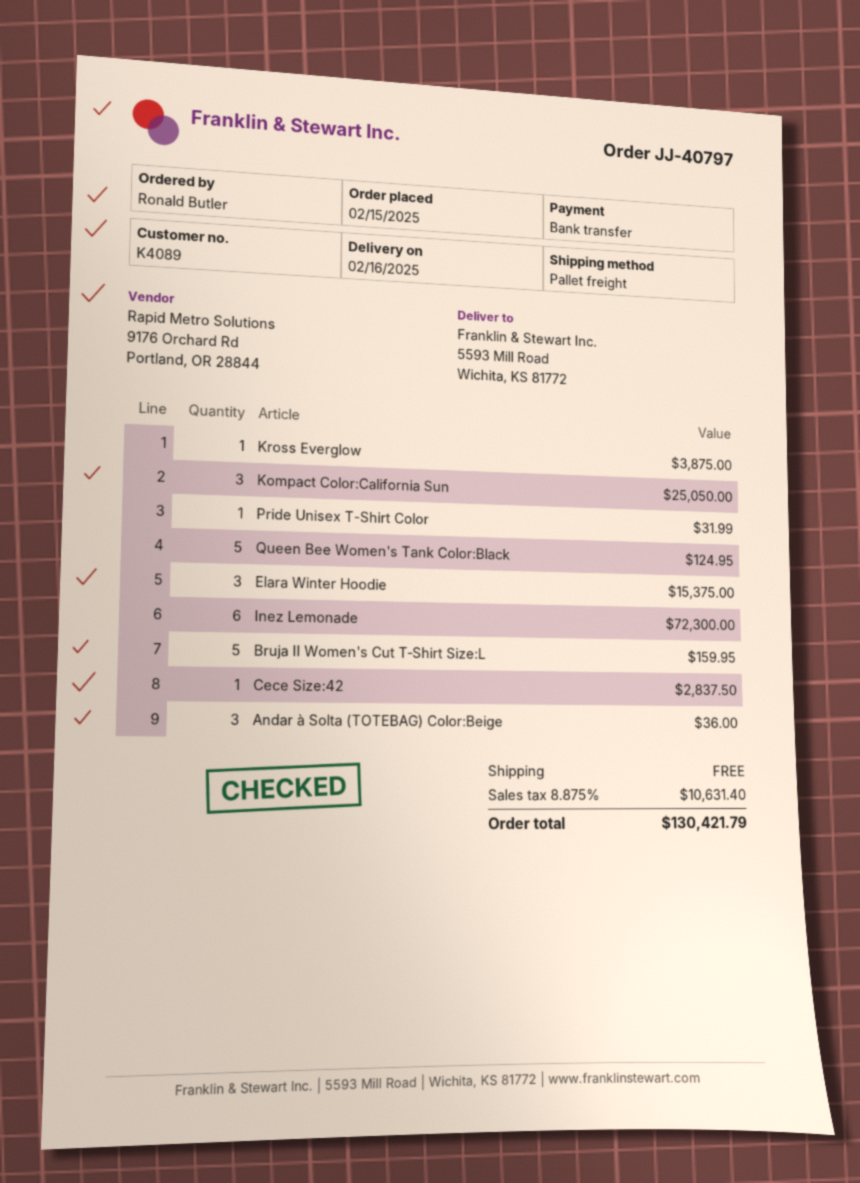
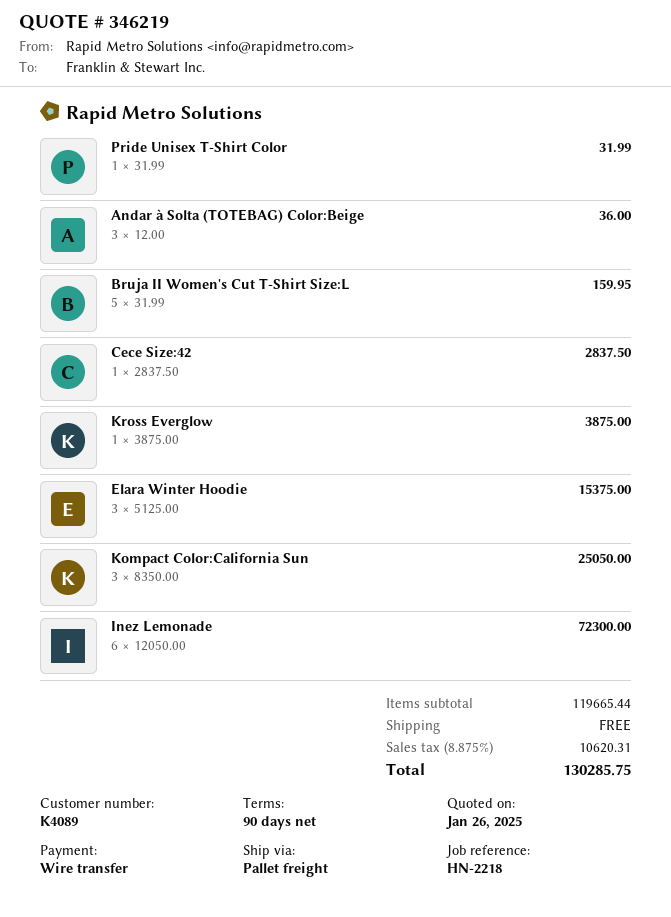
Queen Bee Women's Tank Color:Black: 5 for 124.95 -> none
tax: 8.875% = 10631.40 -> 8.875% = 10620.31
total: 130421.79 -> 130285.75

